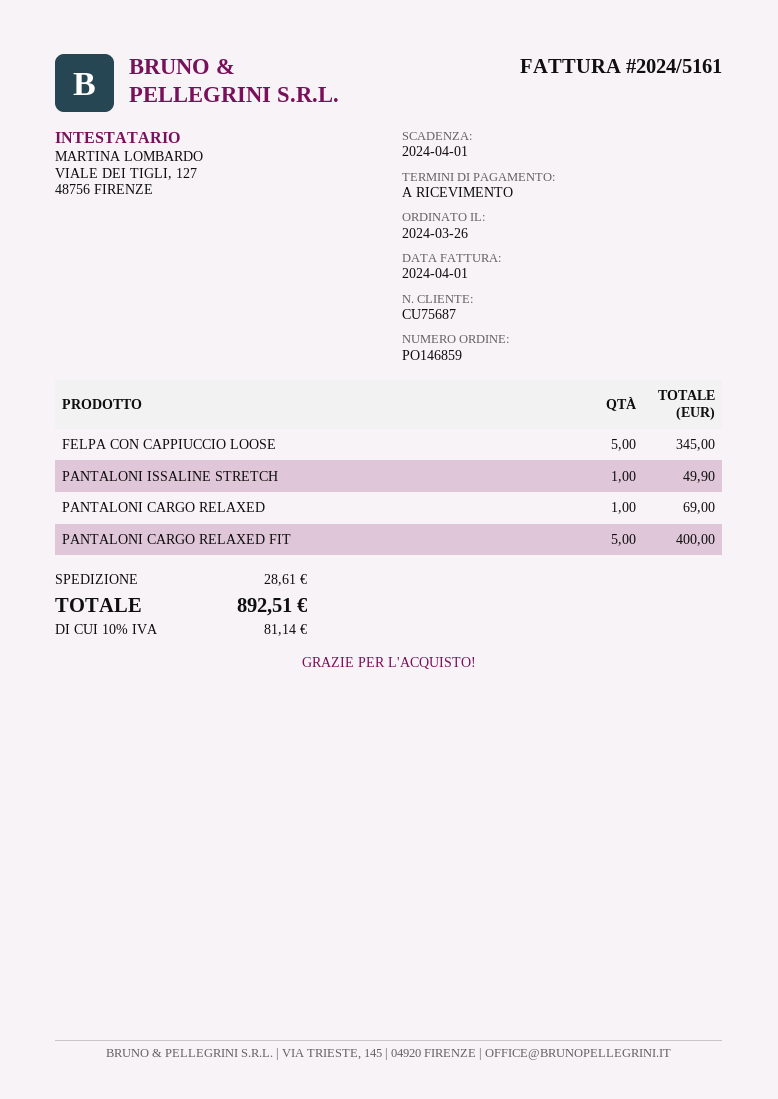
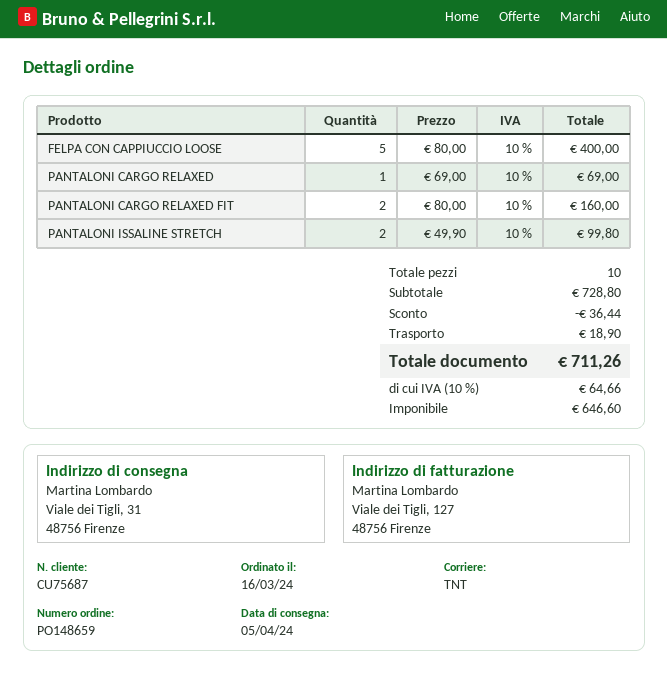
order number: PO146859 -> PO148659
order date: 2024-03-26 -> 2024-03-16
FELPA CON CAPPIUCCIO LOOSE: 5 for 345.00 -> 5 for 400.00
PANTALONI ISSALINE STRETCH: 1 for 49.90 -> 2 for 99.80
PANTALONI CARGO RELAXED FIT: 5 for 400.00 -> 2 for 160.00
discount: none -> 36.44
shipping: 28.61 -> 18.90
tax: 10% = 81.14 -> 10% = 64.66
total: 892.51 -> 711.26

